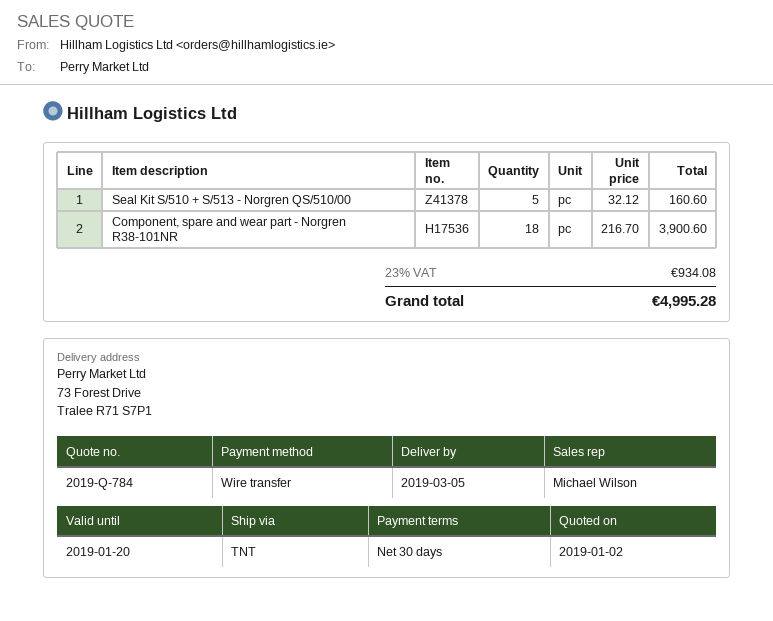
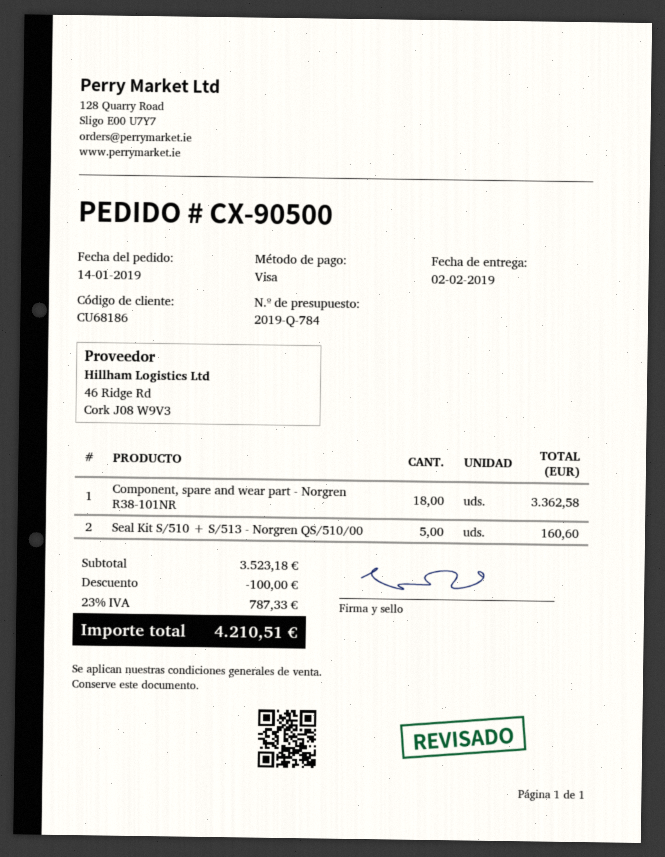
delivery date: 2019-03-05 -> 2019-02-02
payment method: bank transfer -> Visa
Component, spare and wear part - Norgren R38-101NR: 18 for 3900.60 -> 18 for 3362.58
discount: none -> 100.00
tax: 23% = 934.08 -> 23% = 787.33
total: 4995.28 -> 4210.51

